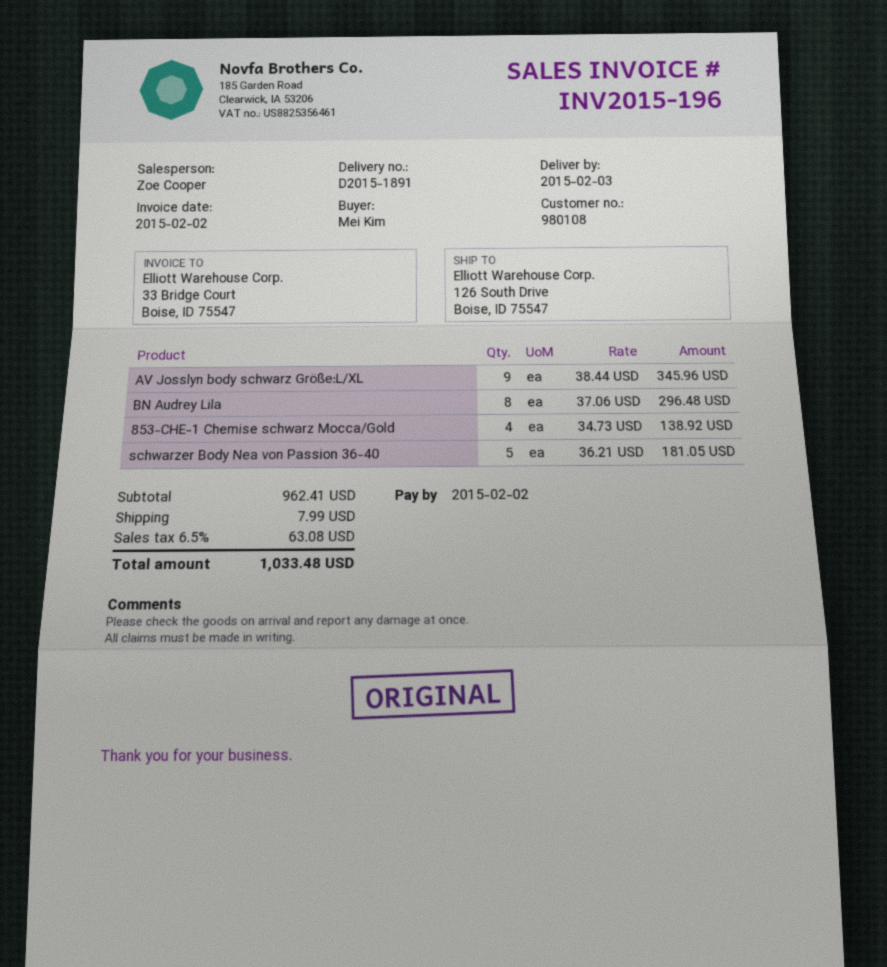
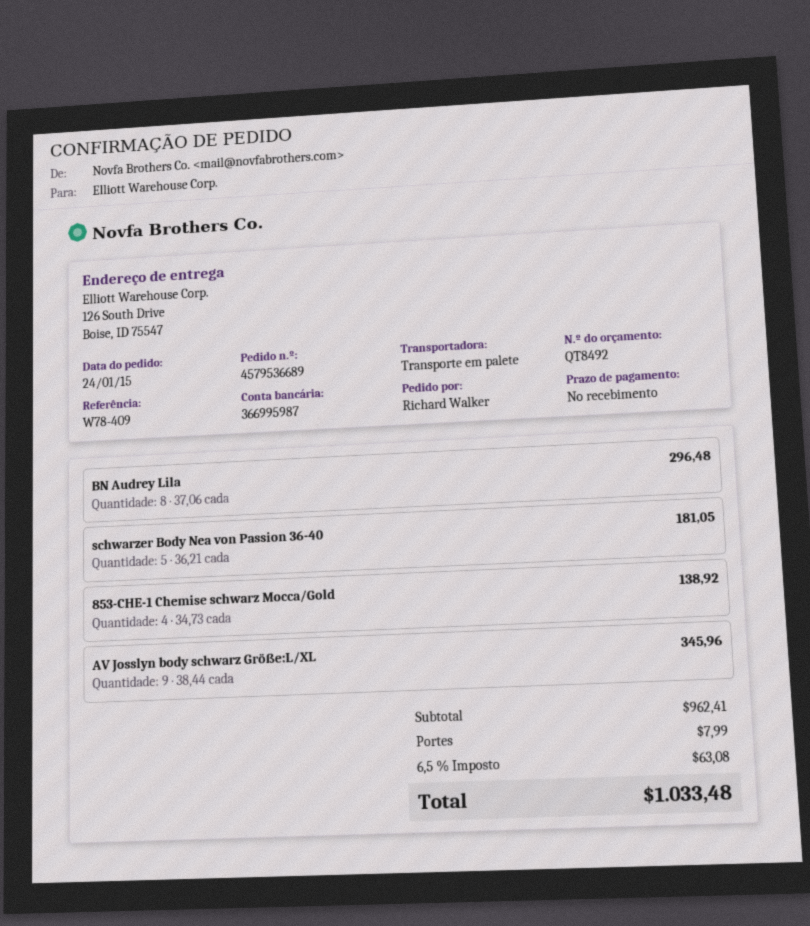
ordered by: Mei Kim -> Richard Walker

